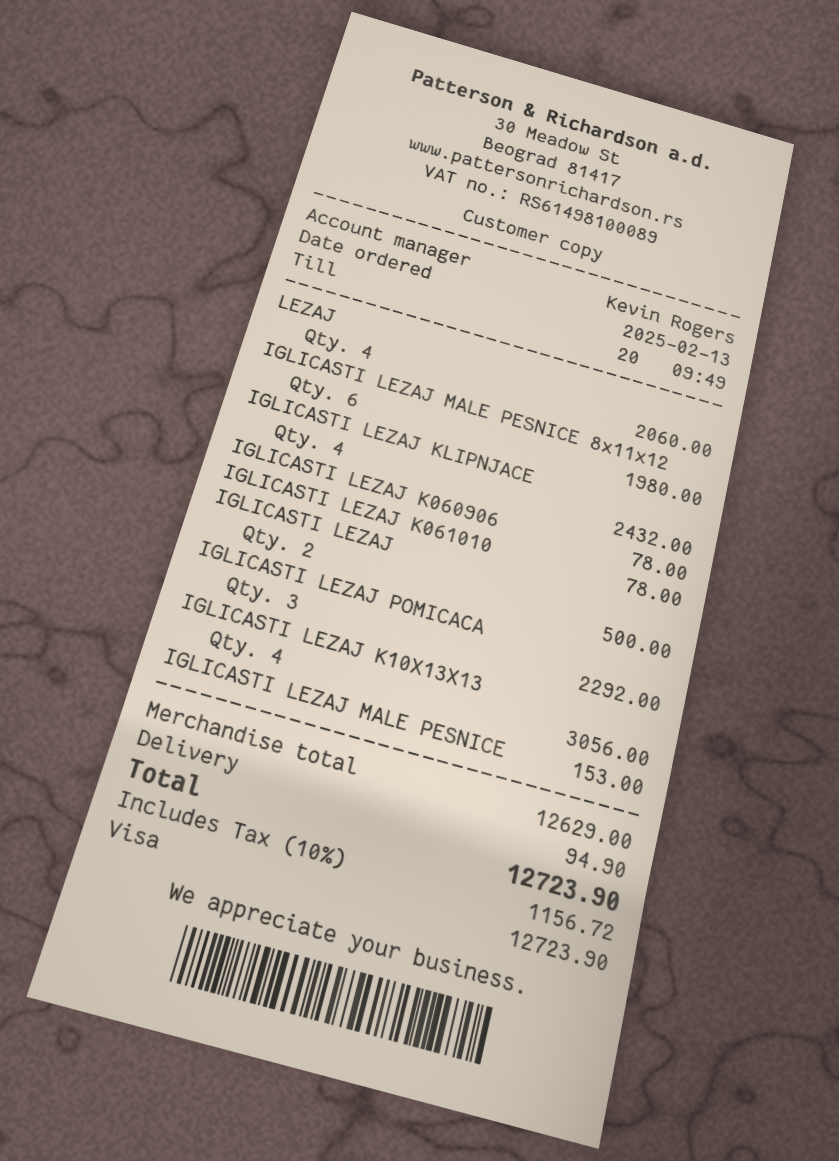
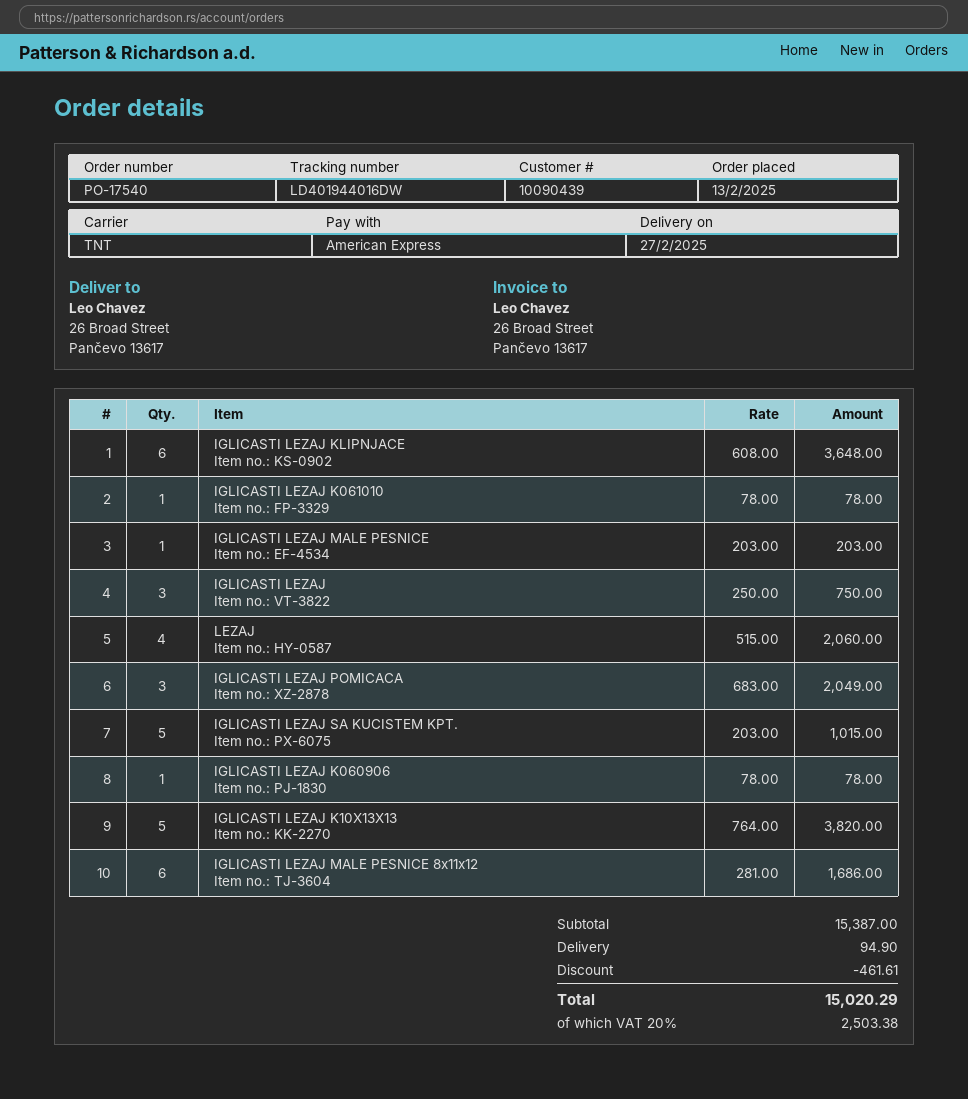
payment method: Visa -> American Express
IGLICASTI LEZAJ MALE PESNICE 8x11x12: 6 for 1980.00 -> 6 for 1686.00
IGLICASTI LEZAJ KLIPNJACE: 4 for 2432.00 -> 6 for 3648.00
IGLICASTI LEZAJ: 2 for 500.00 -> 3 for 750.00
IGLICASTI LEZAJ POMICACA: 3 for 2292.00 -> 3 for 2049.00
IGLICASTI LEZAJ K10X13X13: 4 for 3056.00 -> 5 for 3820.00
IGLICASTI LEZAJ MALE PESNICE: 1 for 153.00 -> 1 for 203.00
IGLICASTI LEZAJ SA KUCISTEM KPT.: none -> 5 for 1015.00
subtotal: 12629.00 -> 15387.00
discount: none -> 461.61
tax: 10% = 1156.72 -> 20% = 2503.38
total: 12723.90 -> 15020.29

